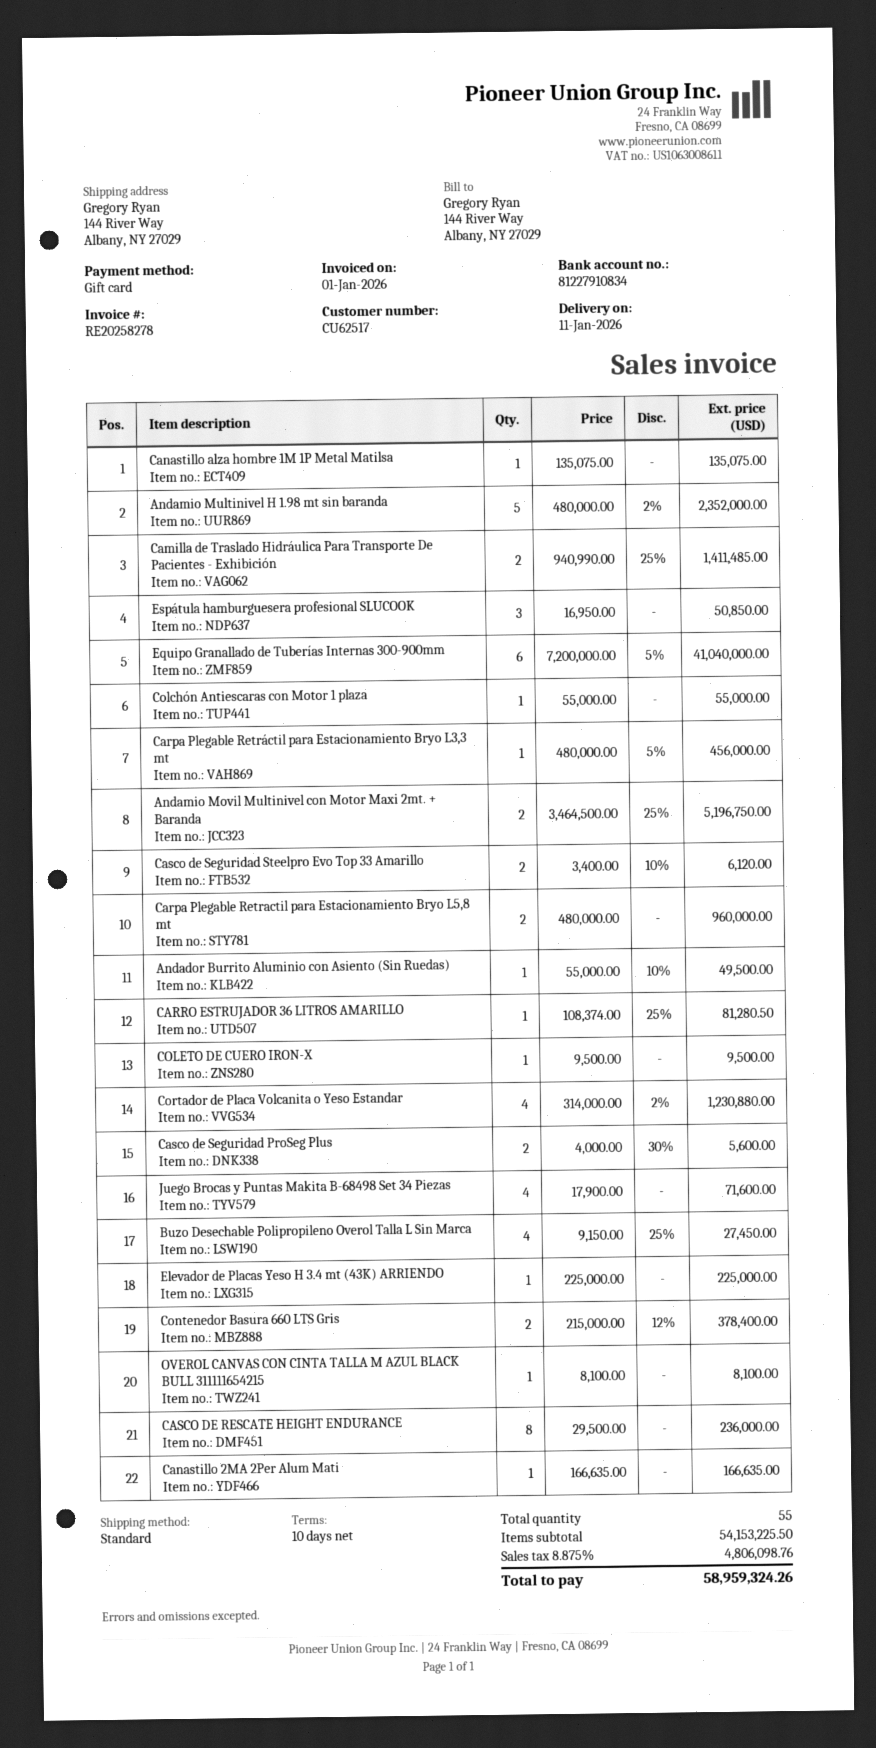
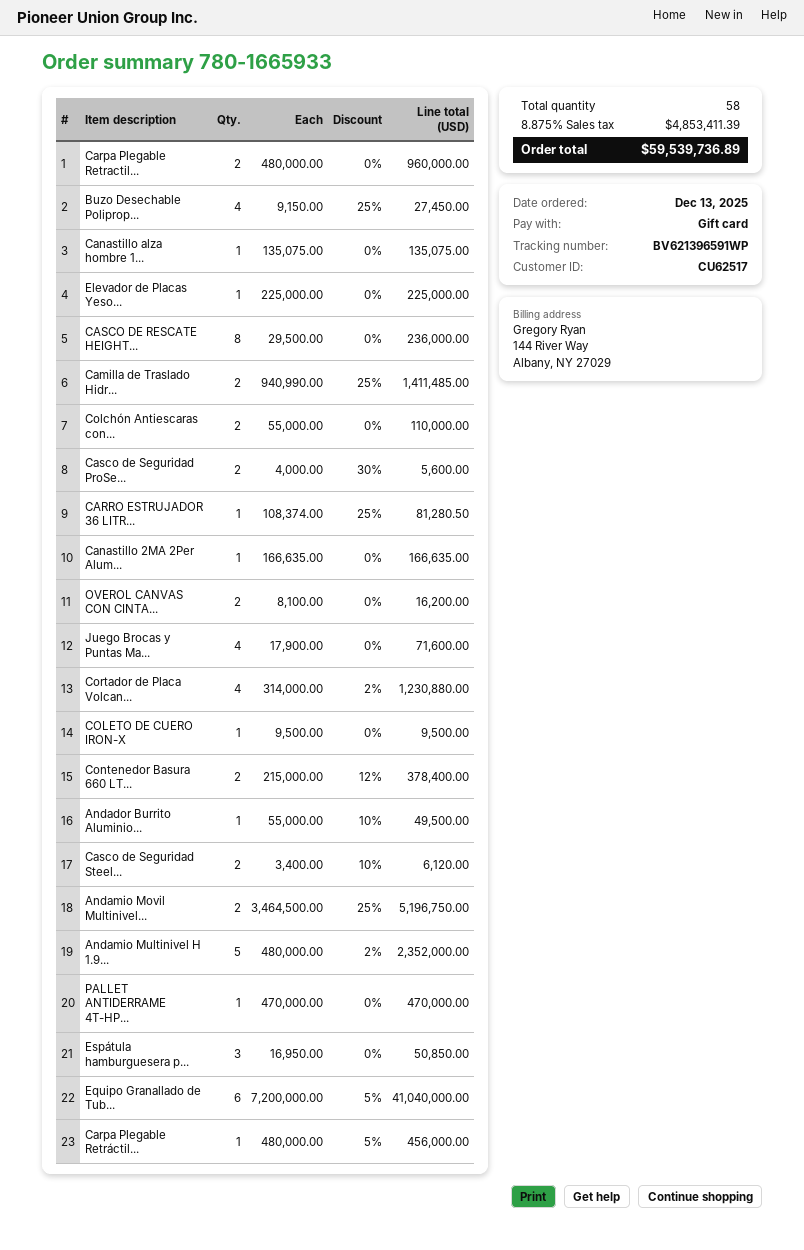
Colchón Antiescaras con Motor 1 plaza: 1 x 55000.00 = 55000.00 -> 2 x 55000.00 = 110000.00
OVEROL CANVAS CON CINTA TALLA M AZUL BLACK BULL 311111654215: 1 x 8100.00 = 8100.00 -> 2 x 8100.00 = 16200.00
PALLET ANTIDERRAME 4T-HP...: none -> 1 x 470000.00 = 470000.00
total quantity: 55 -> 58
tax: 8.875% = 4806098.76 -> 8.875% = 4853411.39
total: 58959324.26 -> 59539736.89

